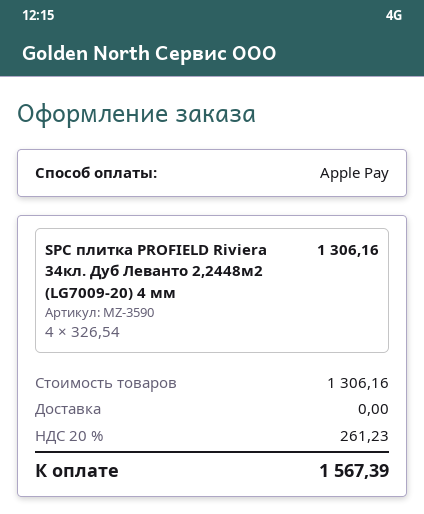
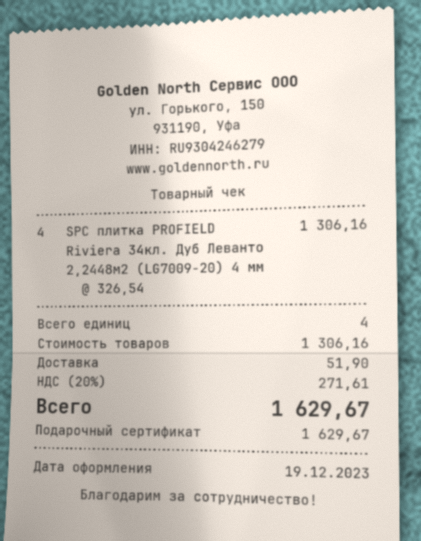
payment method: Apple Pay -> gift card
shipping: 0.00 -> 51.90
tax: 20% = 261.23 -> 20% = 271.61
total: 1567.39 -> 1629.67

